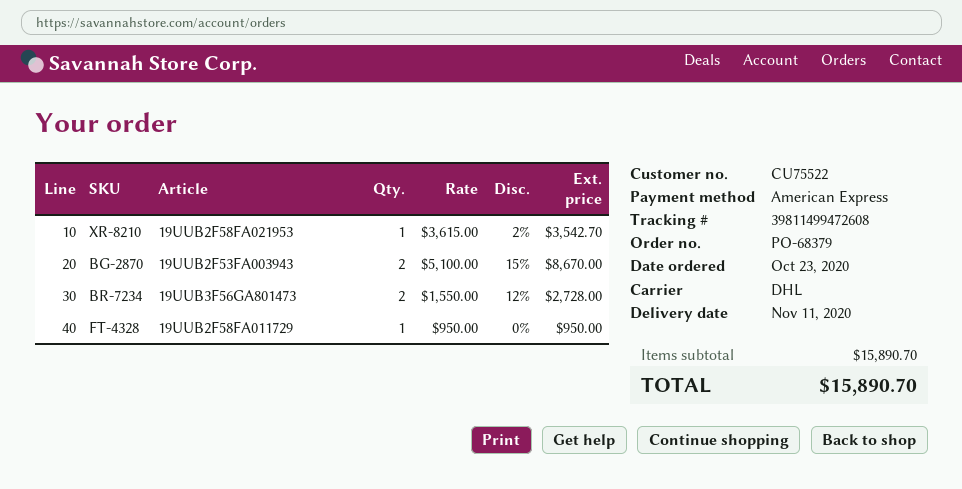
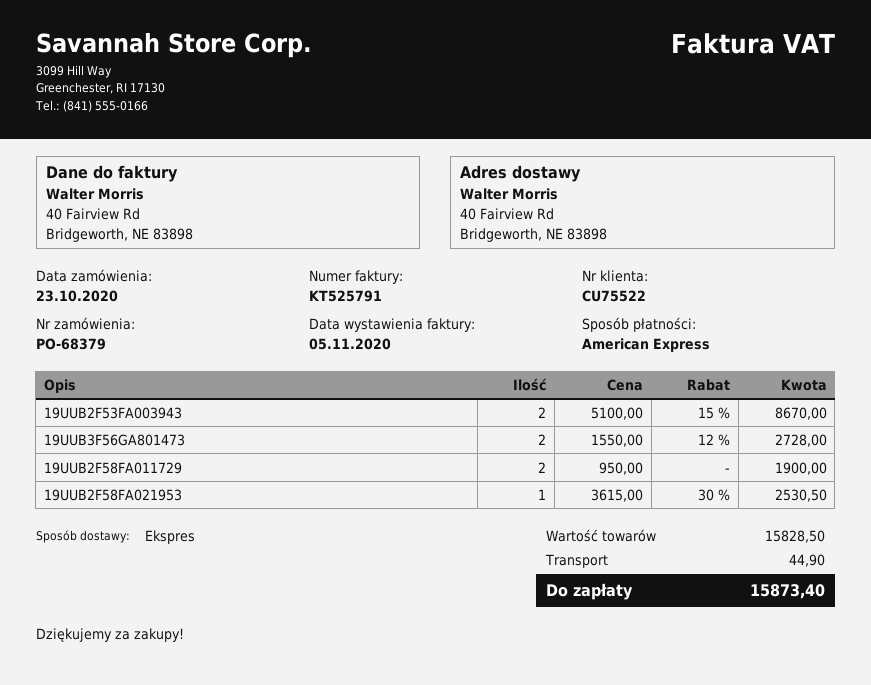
shipping method: DHL -> express
19UUB2F58FA021953: 1 x 3615.00 - 2% = 3542.70 -> 1 x 3615.00 - 30% = 2530.50
19UUB2F58FA011729: 1 x 950.00 = 950.00 -> 2 x 950.00 = 1900.00
subtotal: 15890.70 -> 15828.50
shipping: none -> 44.90
total: 15890.70 -> 15873.40

